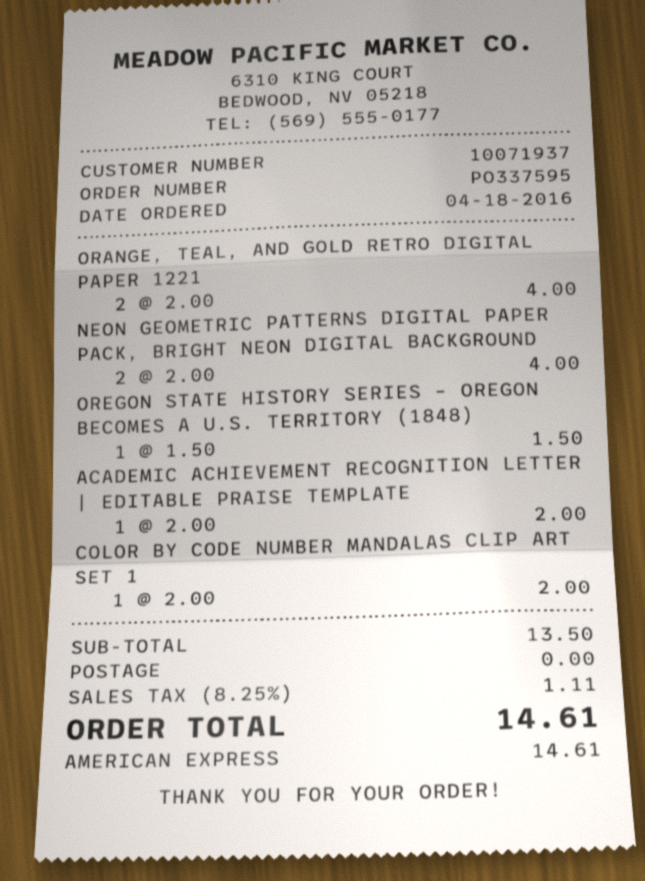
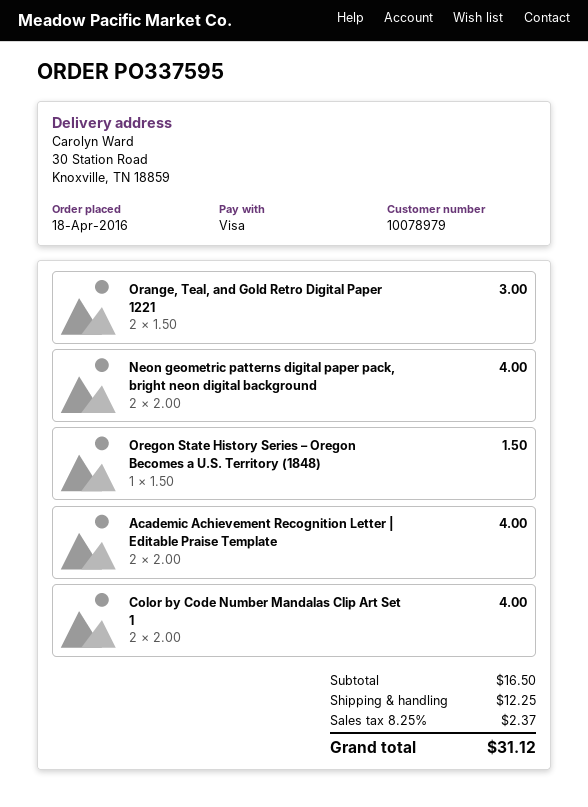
customer number: 10071937 -> 10078979
payment method: American Express -> Visa
ORANGE, TEAL, AND GOLD RETRO DIGITAL PAPER 1221: 2 x 2.00 = 4.00 -> 2 x 1.50 = 3.00
ACADEMIC ACHIEVEMENT RECOGNITION LETTER | EDITABLE PRAISE TEMPLATE: 1 x 2.00 = 2.00 -> 2 x 2.00 = 4.00
COLOR BY CODE NUMBER MANDALAS CLIP ART SET 1: 1 x 2.00 = 2.00 -> 2 x 2.00 = 4.00
subtotal: 13.50 -> 16.50
shipping: 0.00 -> 12.25
tax: 8.25% = 1.11 -> 8.25% = 2.37
total: 14.61 -> 31.12

